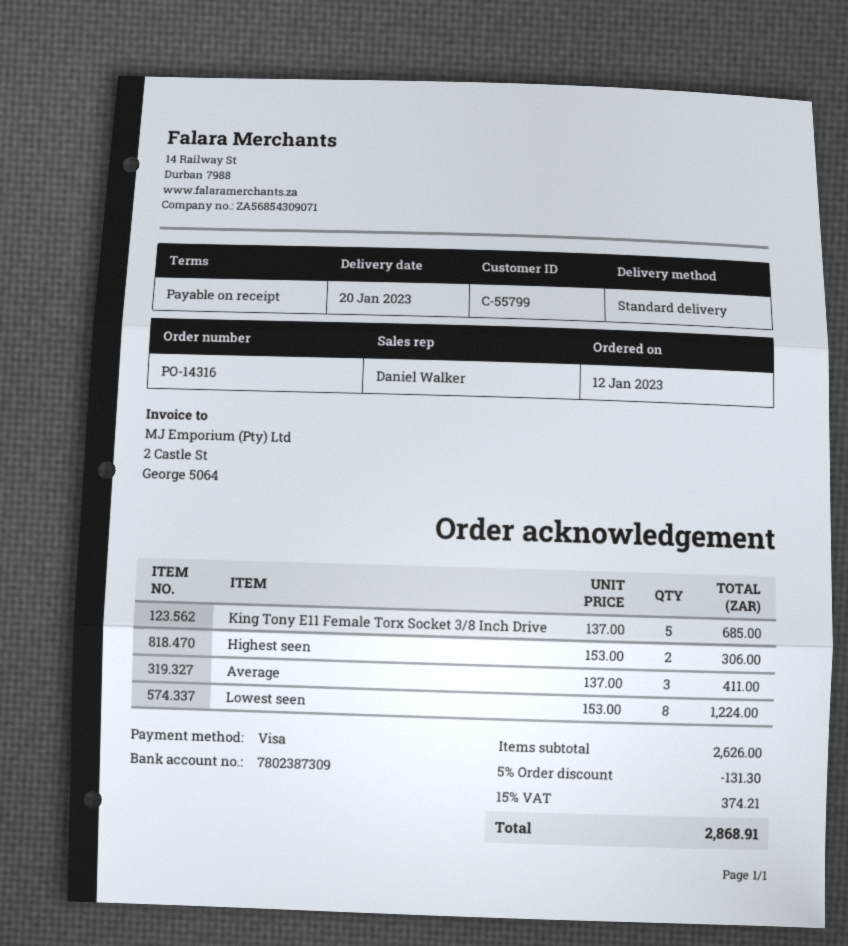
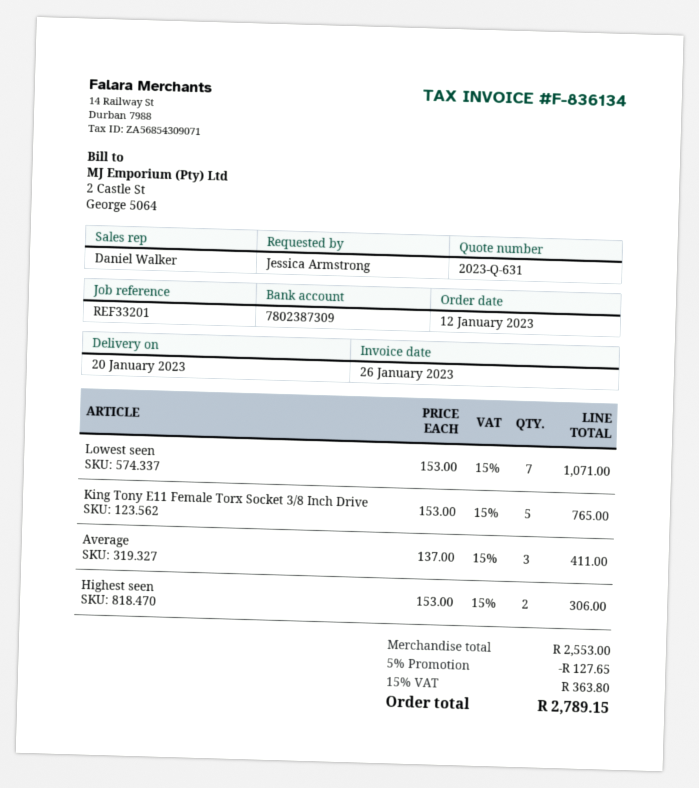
King Tony E11 Female Torx Socket 3/8 Inch Drive: 5 x 137.00 = 685.00 -> 5 x 153.00 = 765.00
Lowest seen: 8 x 153.00 = 1224.00 -> 7 x 153.00 = 1071.00
subtotal: 2626.00 -> 2553.00
discount: 5% = 131.30 -> 5% = 127.65
tax: 15% = 374.21 -> 15% = 363.80
total: 2868.91 -> 2789.15

